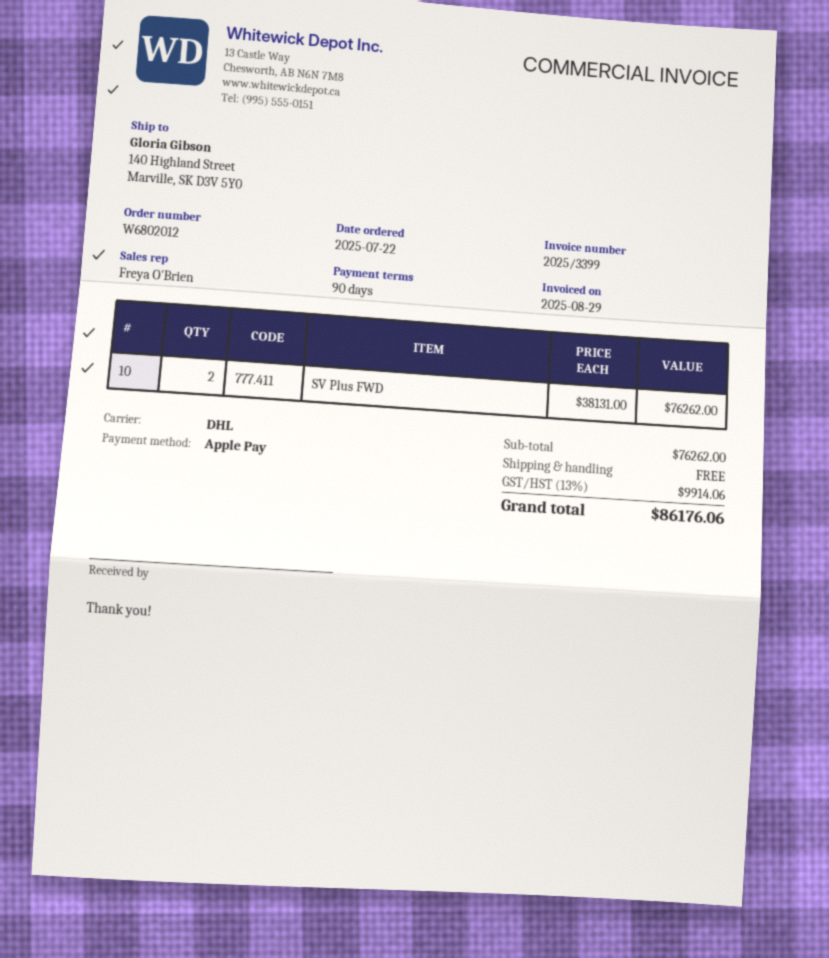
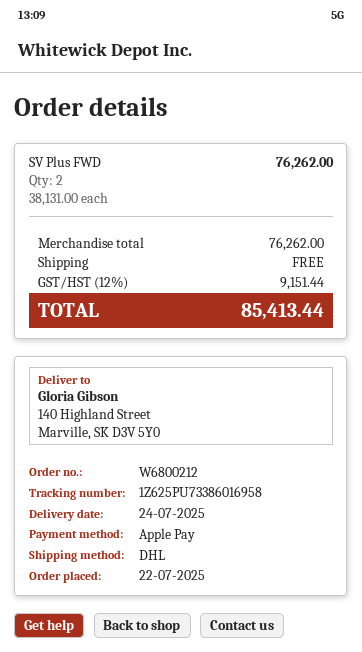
order number: W6802012 -> W6800212
tax: 13% = 9914.06 -> 12% = 9151.44
total: 86176.06 -> 85413.44

